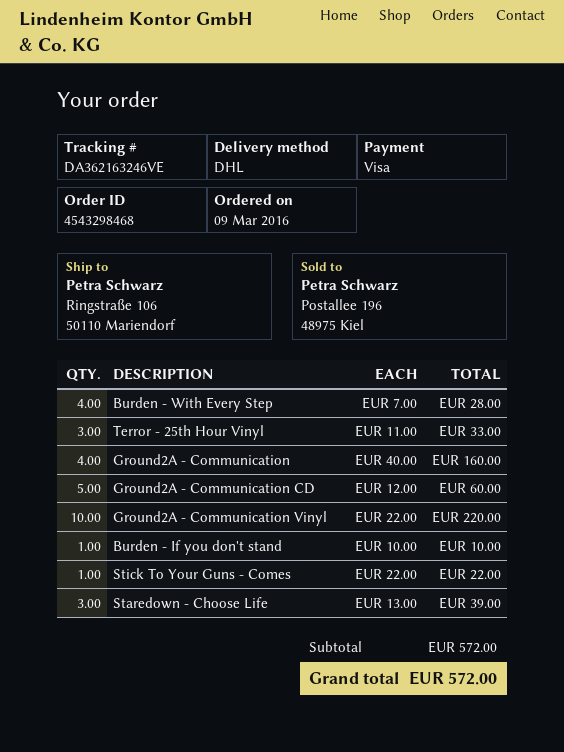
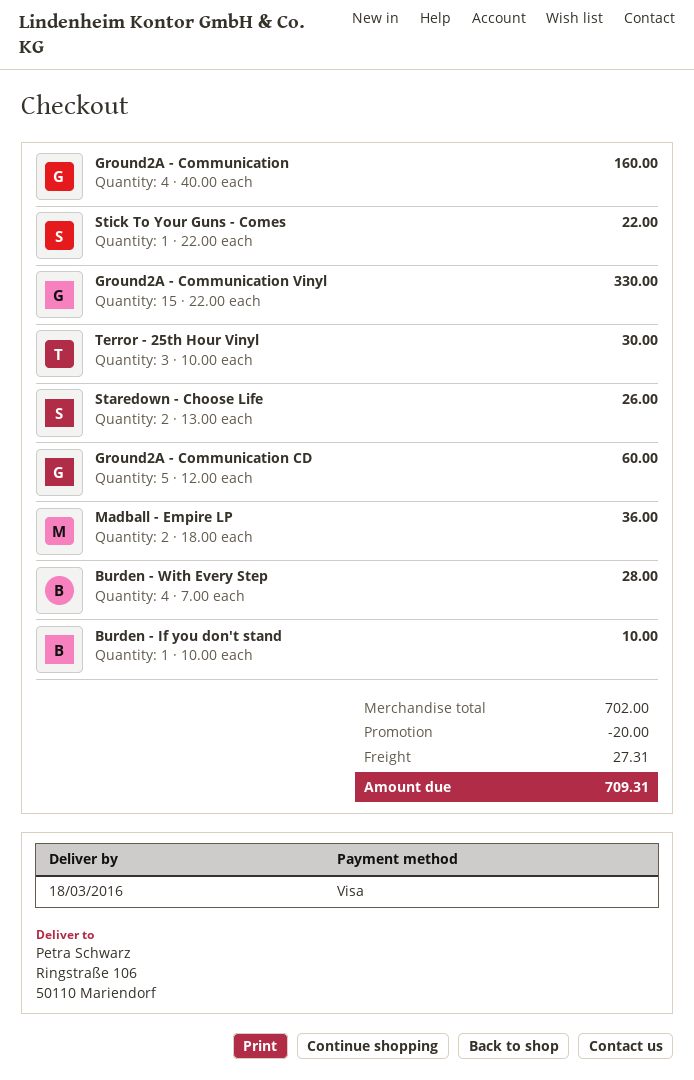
Terror - 25th Hour Vinyl: 3 x 11.00 = 33.00 -> 3 x 10.00 = 30.00
Ground2A - Communication Vinyl: 10 x 22.00 = 220.00 -> 15 x 22.00 = 330.00
Staredown - Choose Life: 3 x 13.00 = 39.00 -> 2 x 13.00 = 26.00
Madball - Empire LP: none -> 2 x 18.00 = 36.00
subtotal: 572.00 -> 702.00
discount: none -> 20.00
shipping: none -> 27.31
total: 572.00 -> 709.31

